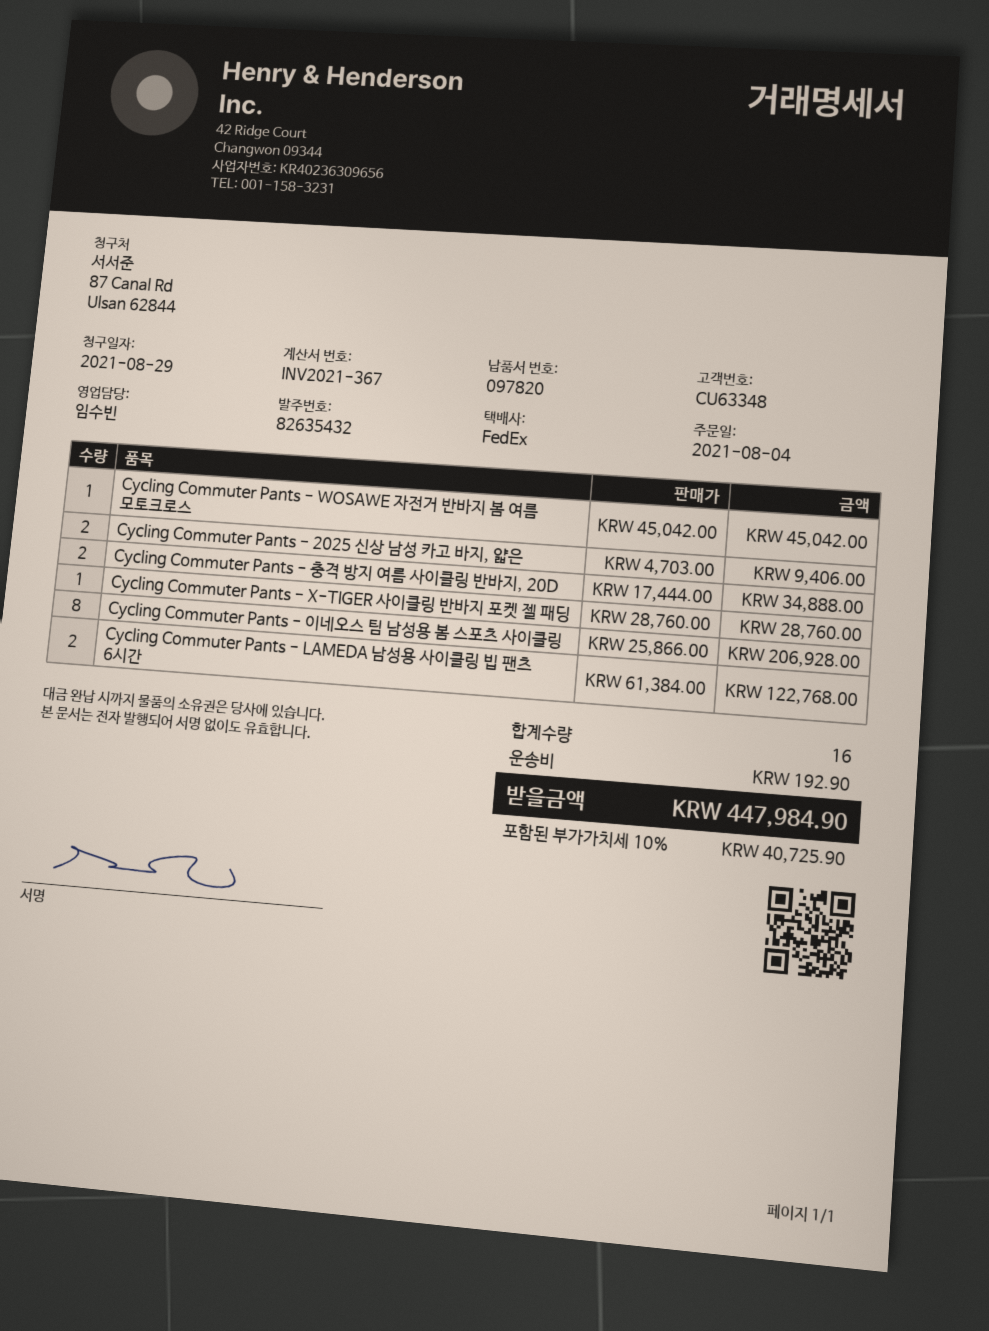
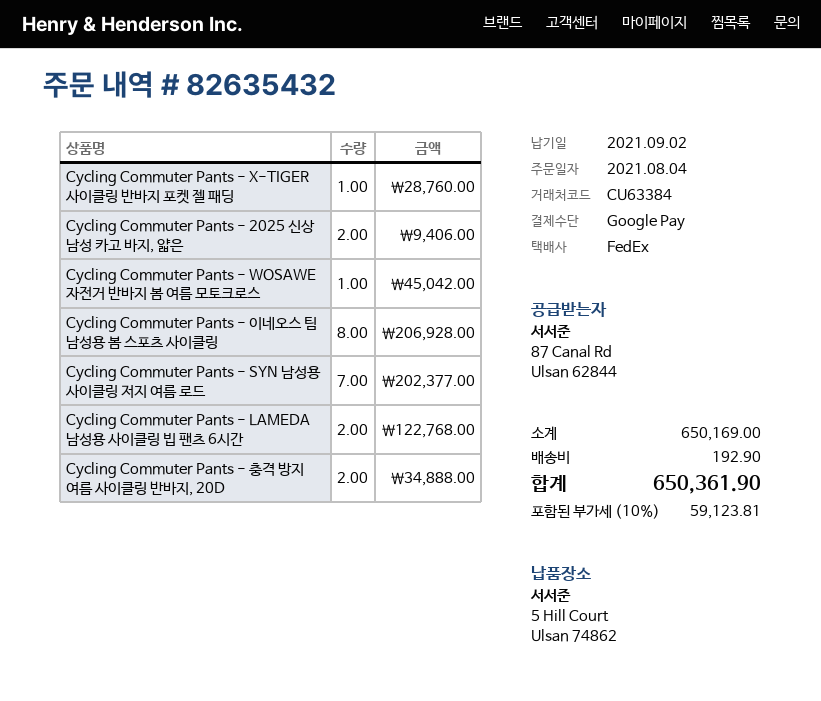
customer number: CU63348 -> CU63384
Cycling Commuter Pants - SYN 남성용 사이클링 저지 여름 로드: none -> 7 for 202377.00
tax: 10% = 40725.90 -> 10% = 59123.81
total: 447984.90 -> 650361.90

